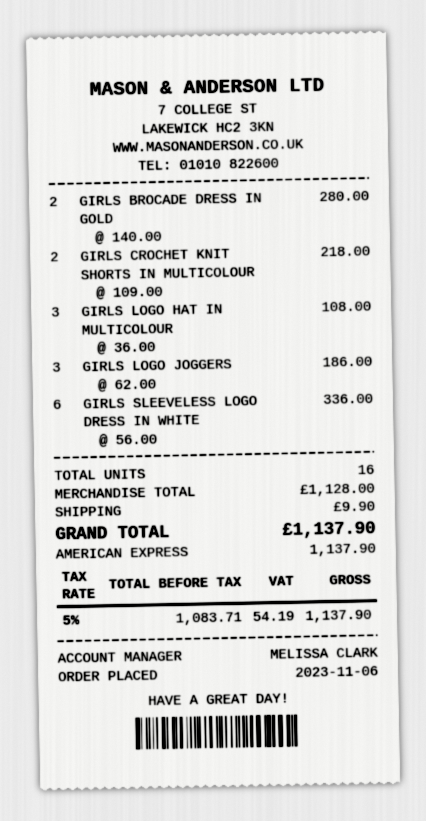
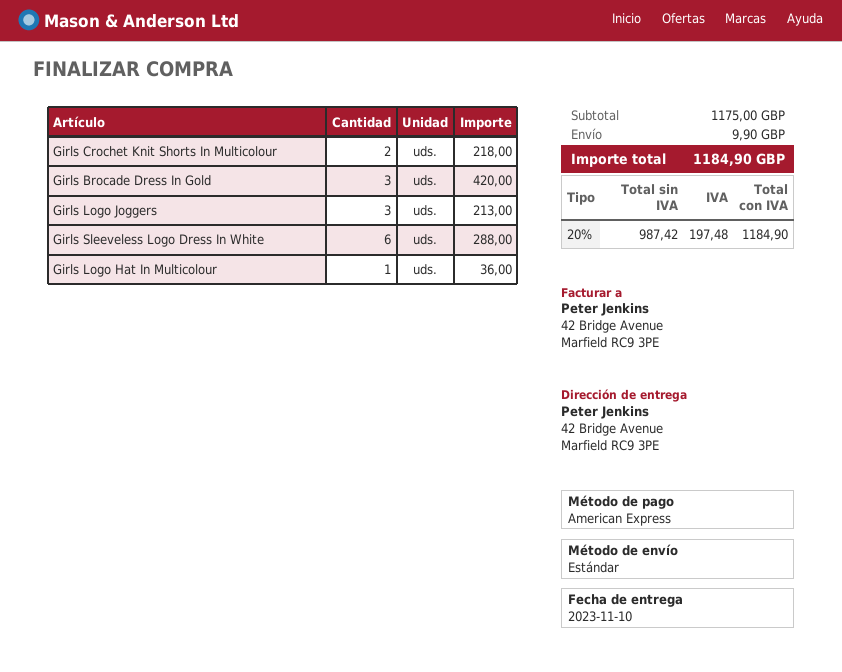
GIRLS BROCADE DRESS IN GOLD: 2 for 280.00 -> 3 for 420.00
GIRLS LOGO HAT IN MULTICOLOUR: 3 for 108.00 -> 1 for 36.00
GIRLS LOGO JOGGERS: 3 for 186.00 -> 3 for 213.00
GIRLS SLEEVELESS LOGO DRESS IN WHITE: 6 for 336.00 -> 6 for 288.00
subtotal: 1128.00 -> 1175.00
net: 1083.71 -> 987.42
tax: 5% = 54.19 -> 20% = 197.48
total: 1137.90 -> 1184.90

